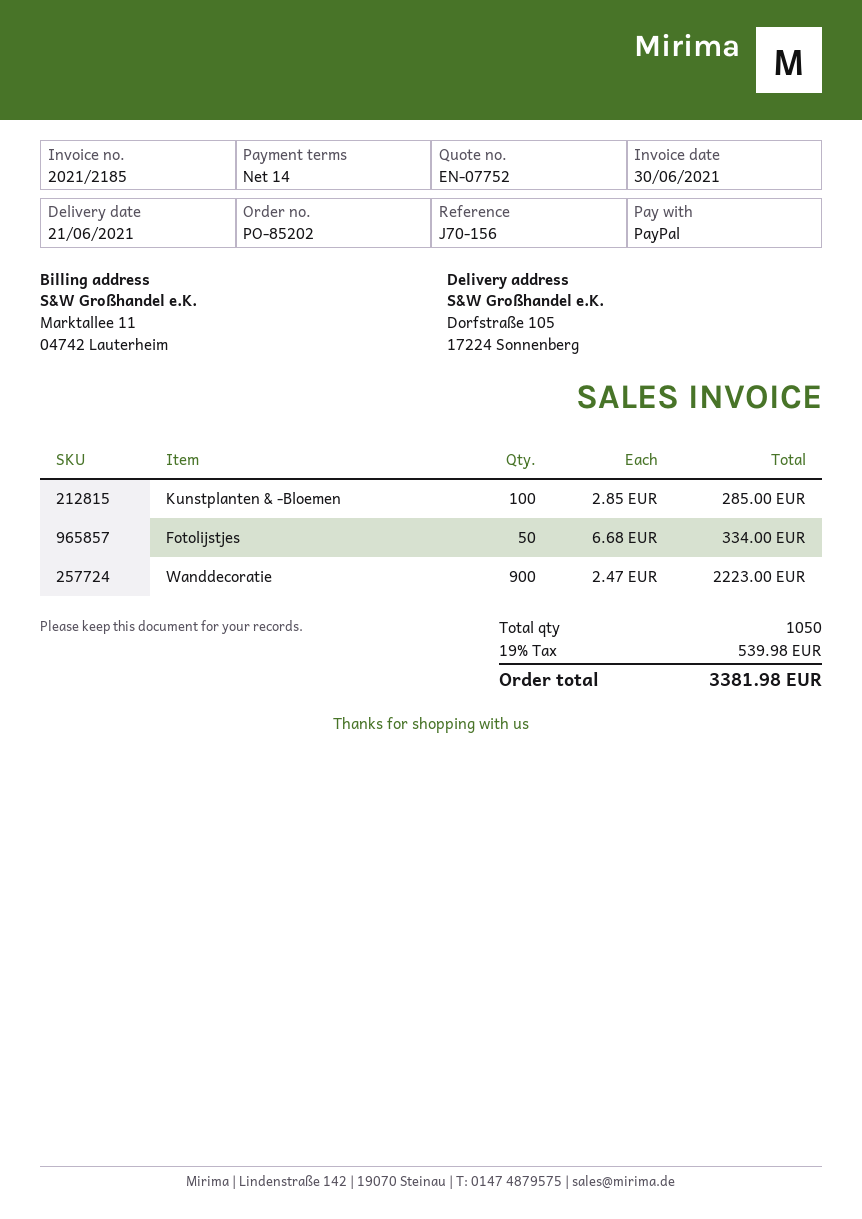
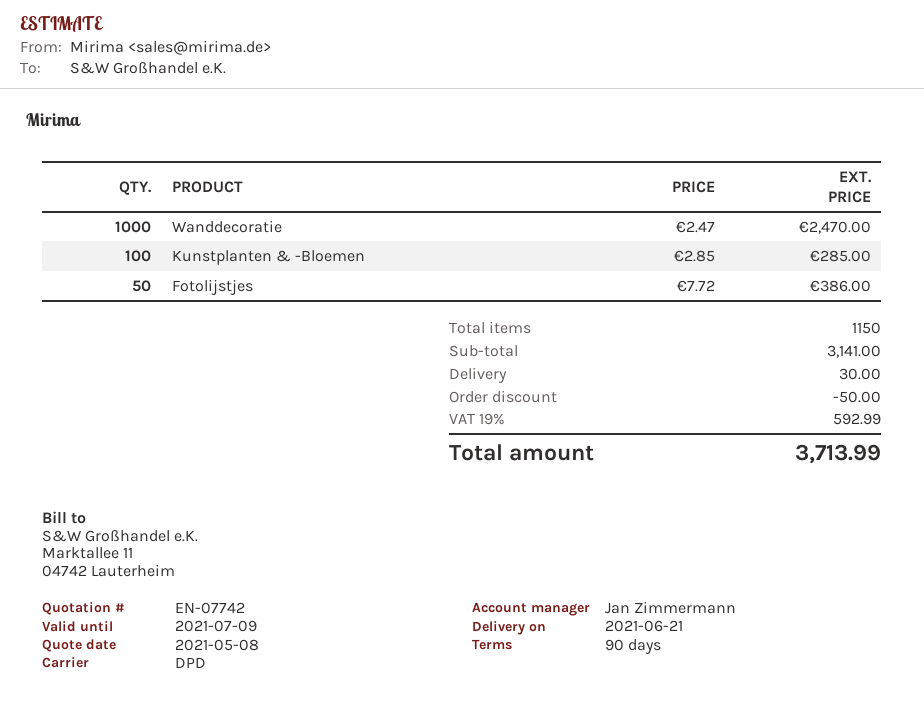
quote number: EN-07752 -> EN-07742
payment terms: 14 days -> 90 days
Fotolijstjes: 50 x 6.68 = 334.00 -> 50 x 7.72 = 386.00
Wanddecoratie: 900 x 2.47 = 2223.00 -> 1000 x 2.47 = 2470.00
total quantity: 1050 -> 1150
discount: none -> 50.00
shipping: none -> 30.00
tax: 19% = 539.98 -> 19% = 592.99
total: 3381.98 -> 3713.99

